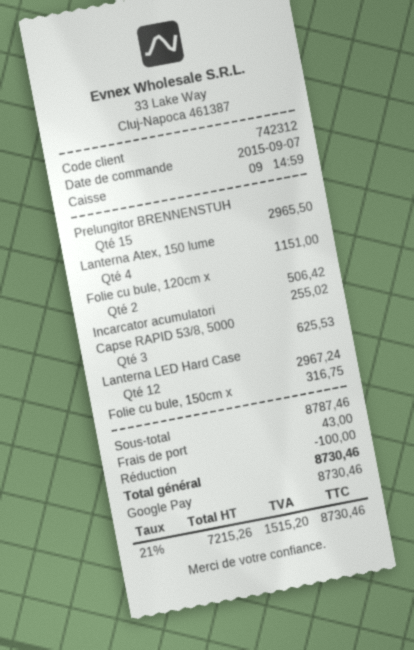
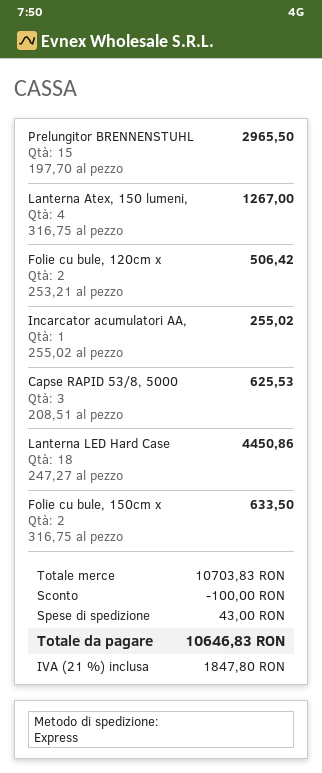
Lanterna Atex, 150 lume: 4 for 1151.00 -> 4 for 1267.00
Lanterna LED Hard Case: 12 for 2967.24 -> 18 for 4450.86
Folie cu bule, 150cm x: 1 for 316.75 -> 2 for 633.50
subtotal: 8787.46 -> 10703.83
tax: 21% = 1515.20 -> 21% = 1847.80
total: 8730.46 -> 10646.83

